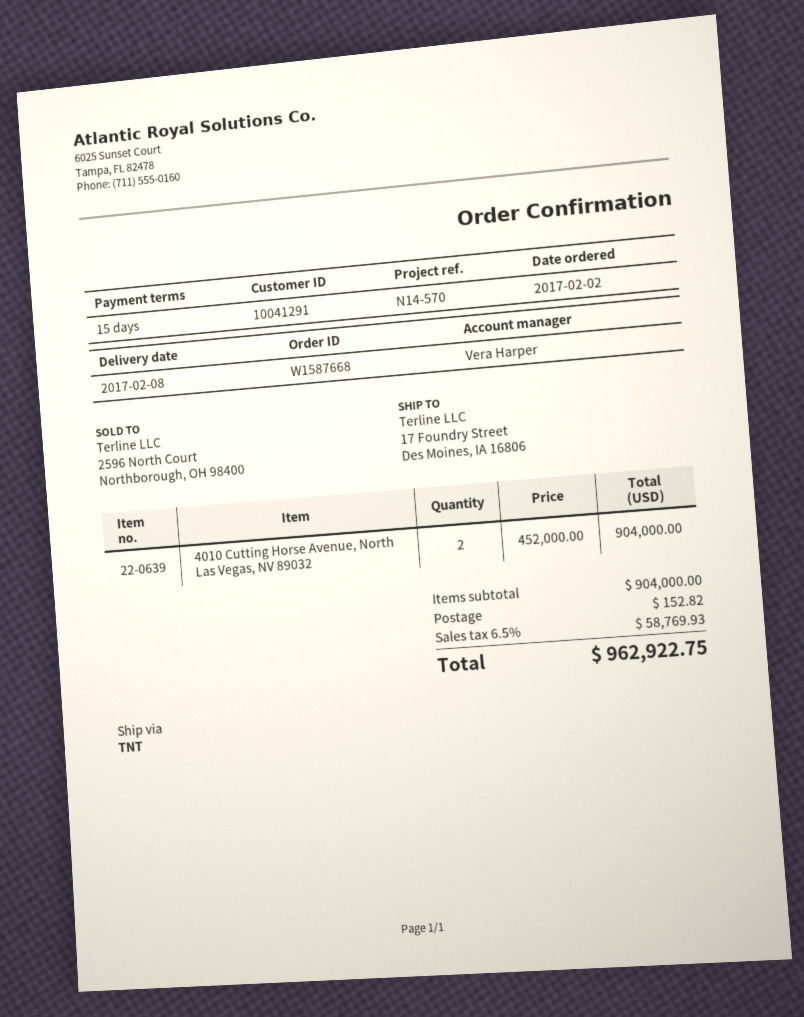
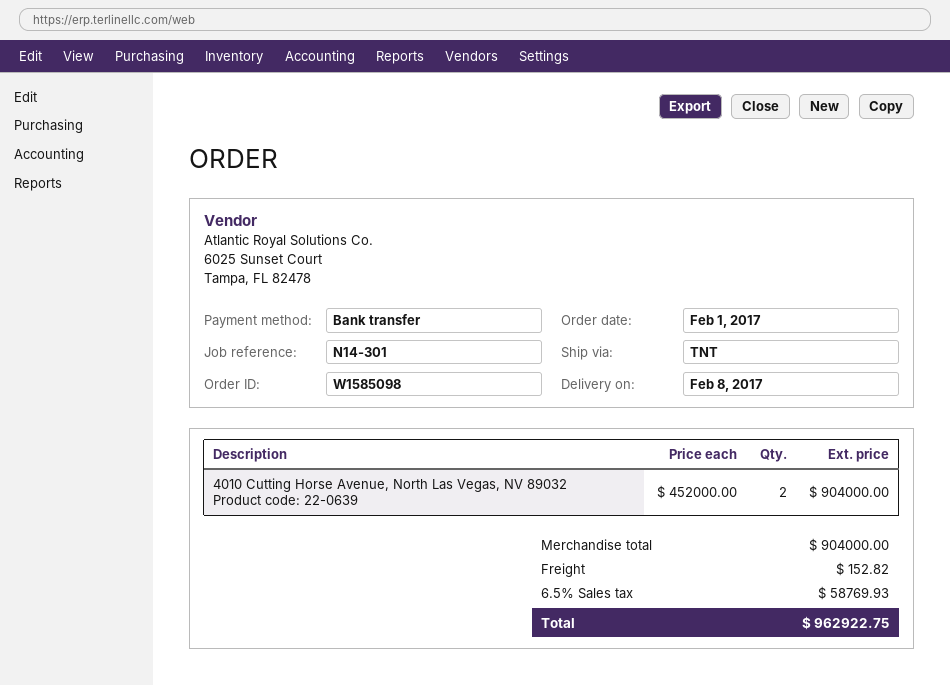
order number: W1587668 -> W1585098
order date: 2017-02-02 -> 2017-02-01
reference: N14-570 -> N14-301

